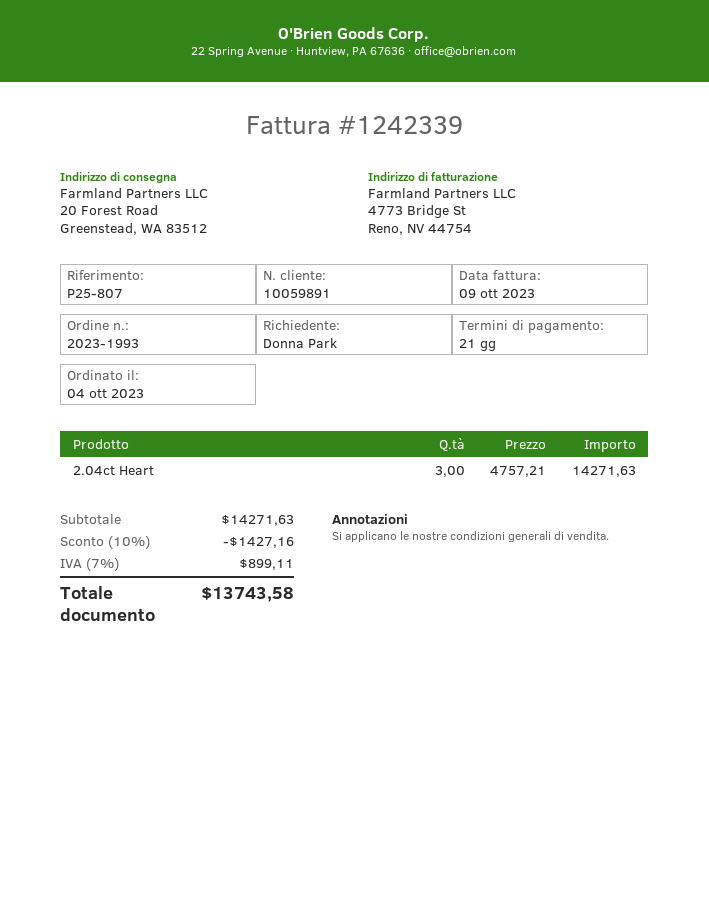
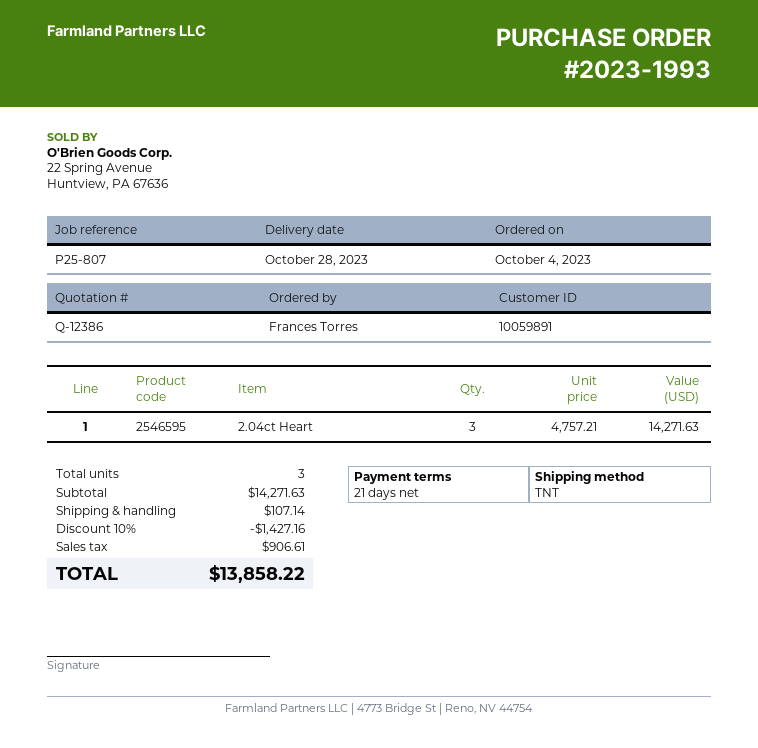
ordered by: Donna Park -> Frances Torres
shipping: none -> 107.14
tax: 899.11 -> 906.61
total: 13743.58 -> 13858.22

